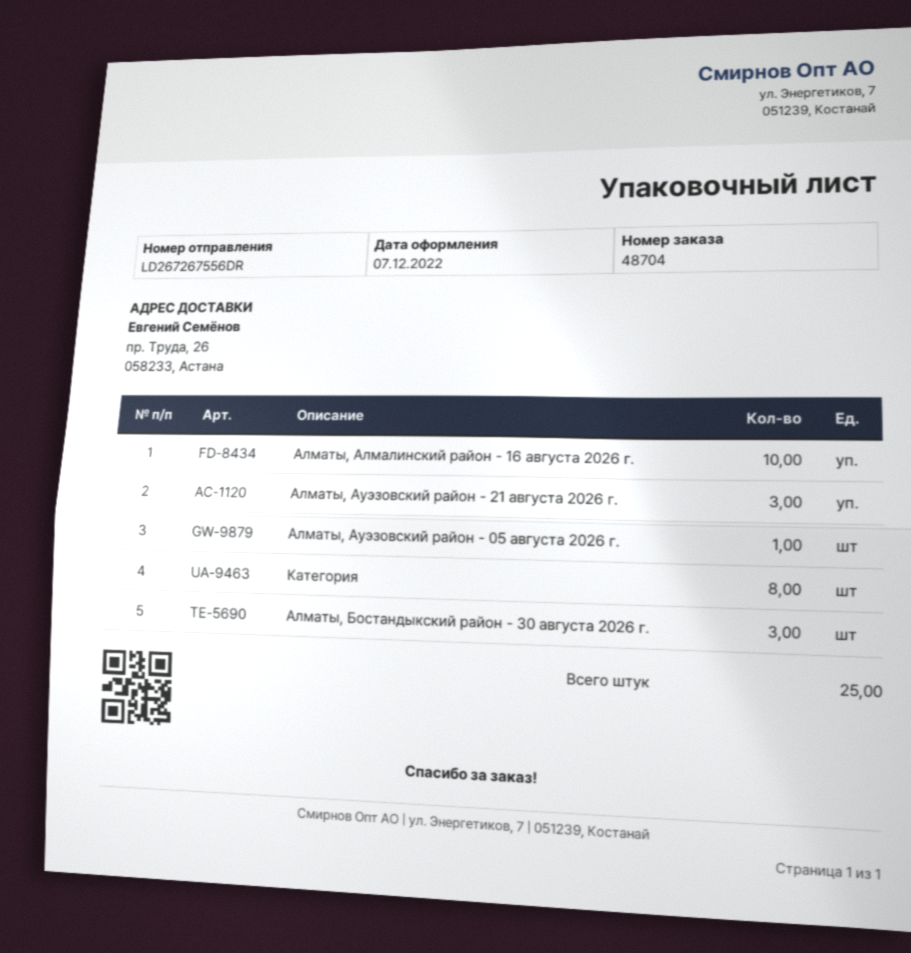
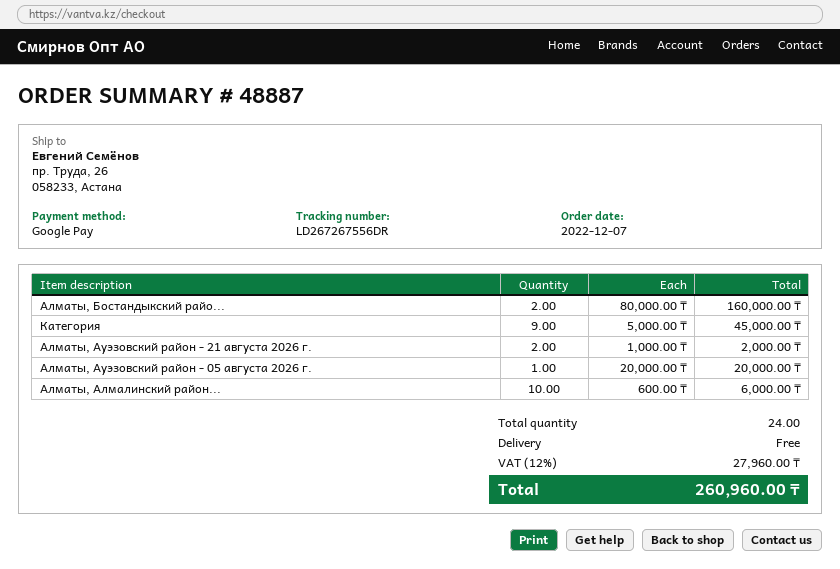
order number: 48704 -> 48887
Алматы, Ауэзовский район - 21 августа 2026 г.: 3 -> 2
Категория: 8 -> 9
Алматы, Бостандыкский район - 30 августа 2026 г.: 3 -> 2
total quantity: 25 -> 24

